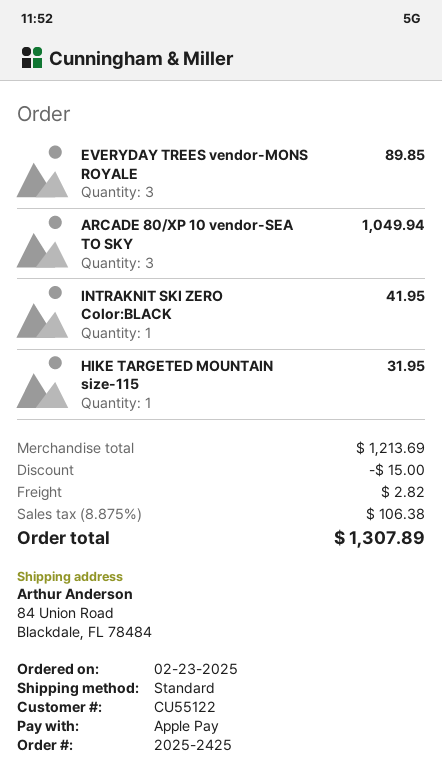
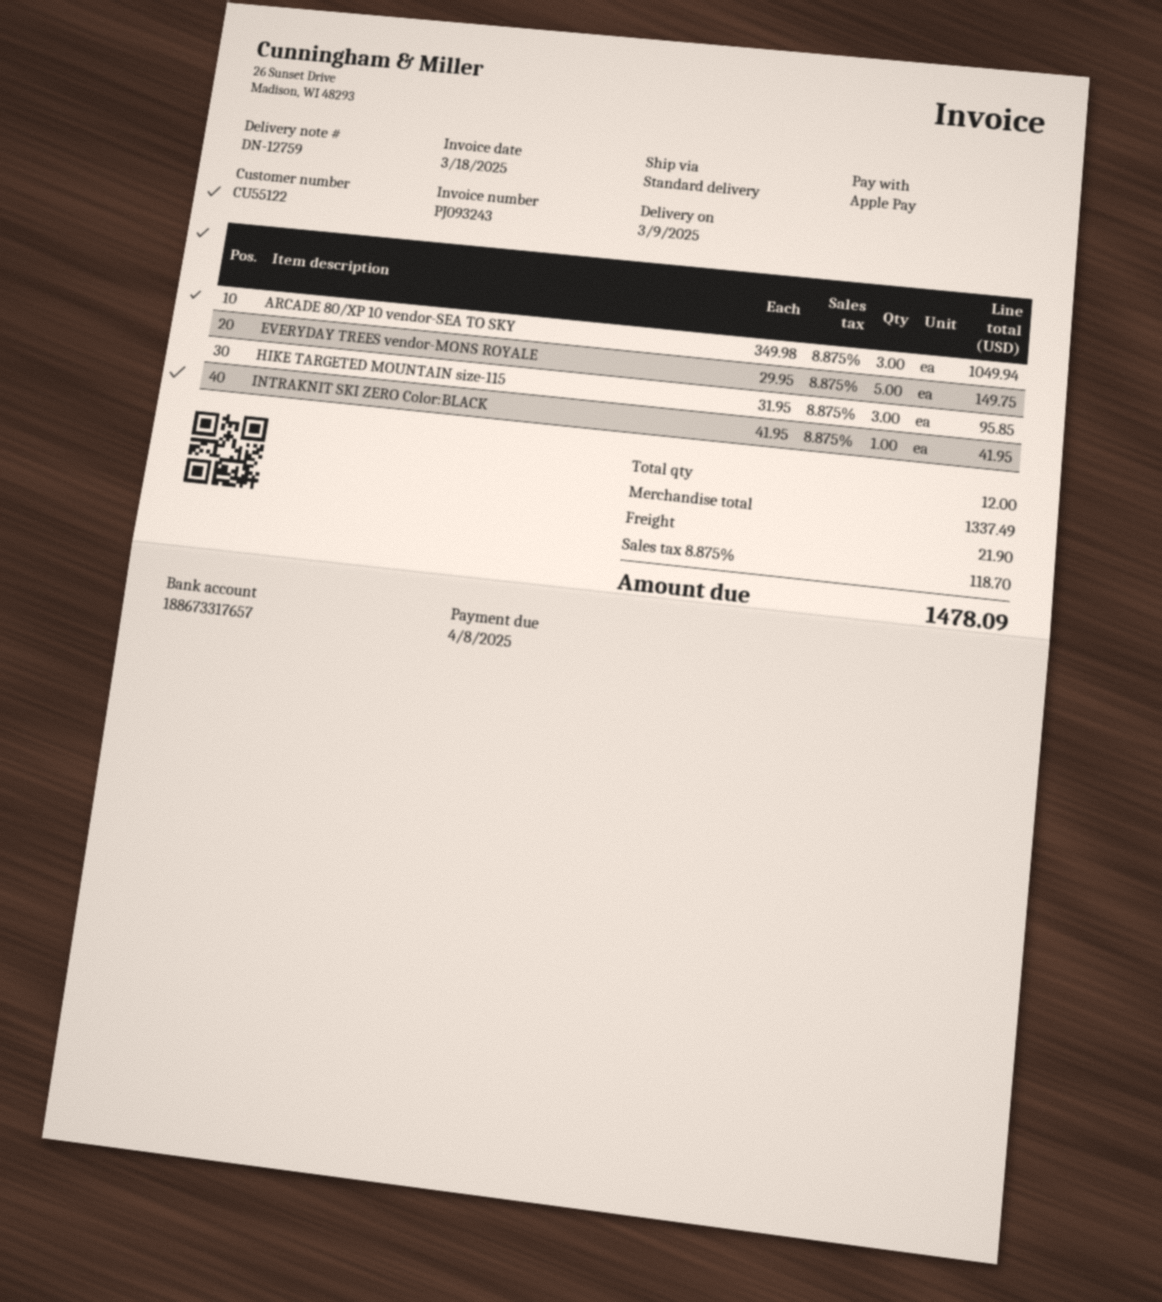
EVERYDAY TREES vendor-MONS ROYALE: 3 for 89.85 -> 5 for 149.75
HIKE TARGETED MOUNTAIN size-115: 1 for 31.95 -> 3 for 95.85
subtotal: 1213.69 -> 1337.49
discount: 15.00 -> none
shipping: 2.82 -> 21.90
tax: 8.875% = 106.38 -> 8.875% = 118.70
total: 1307.89 -> 1478.09

